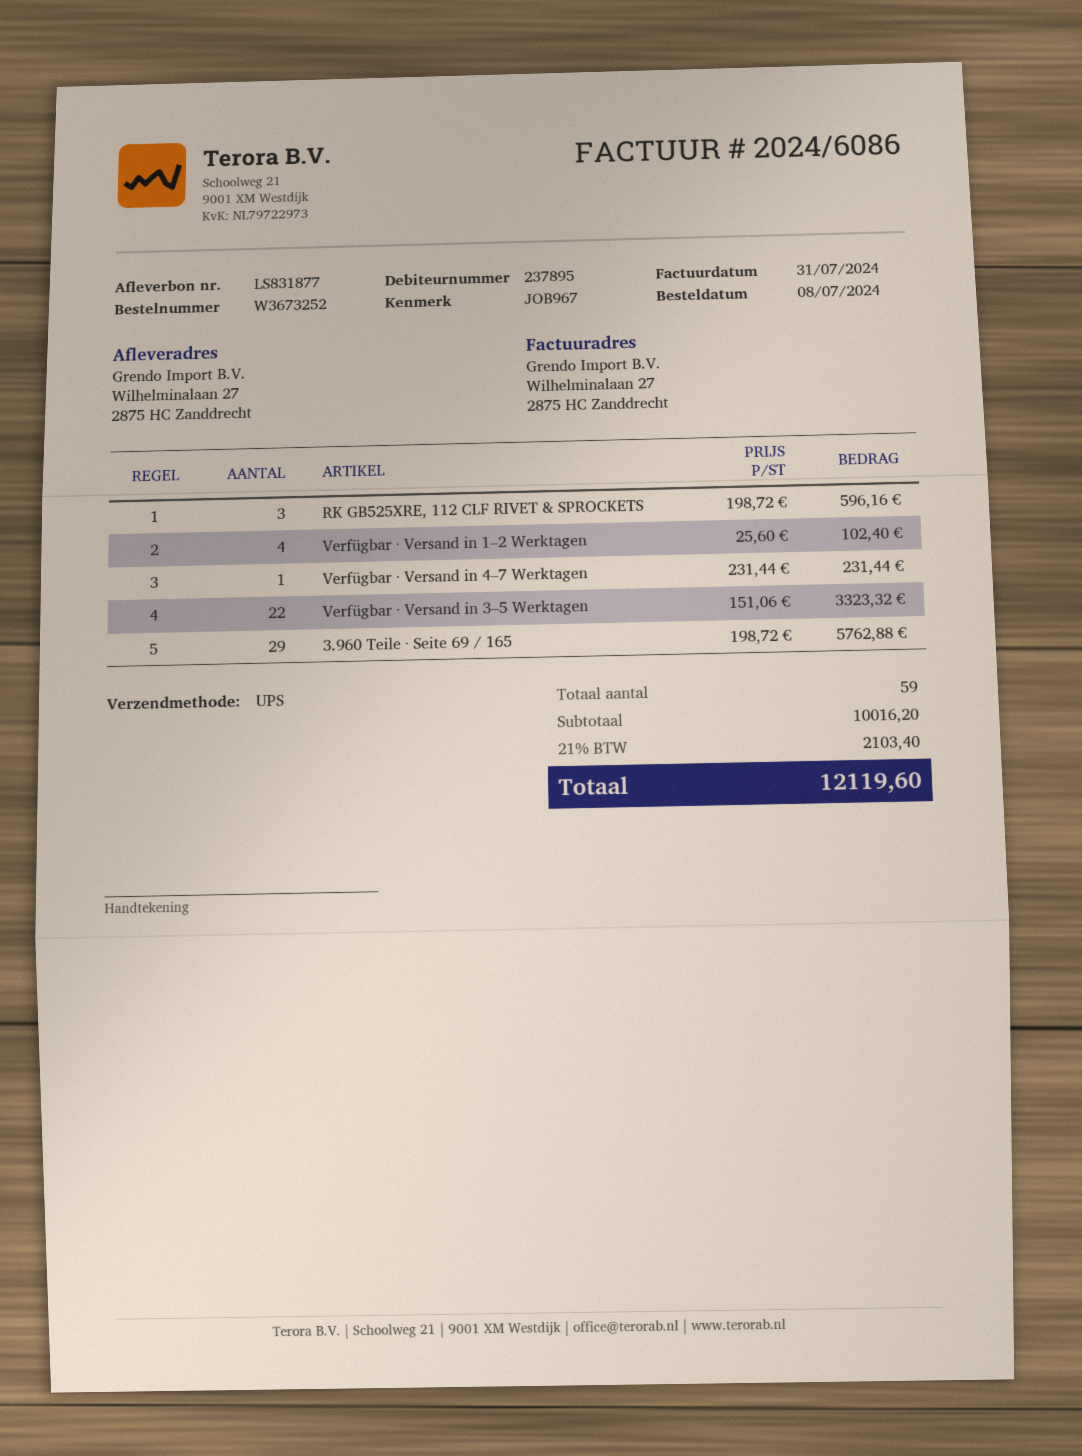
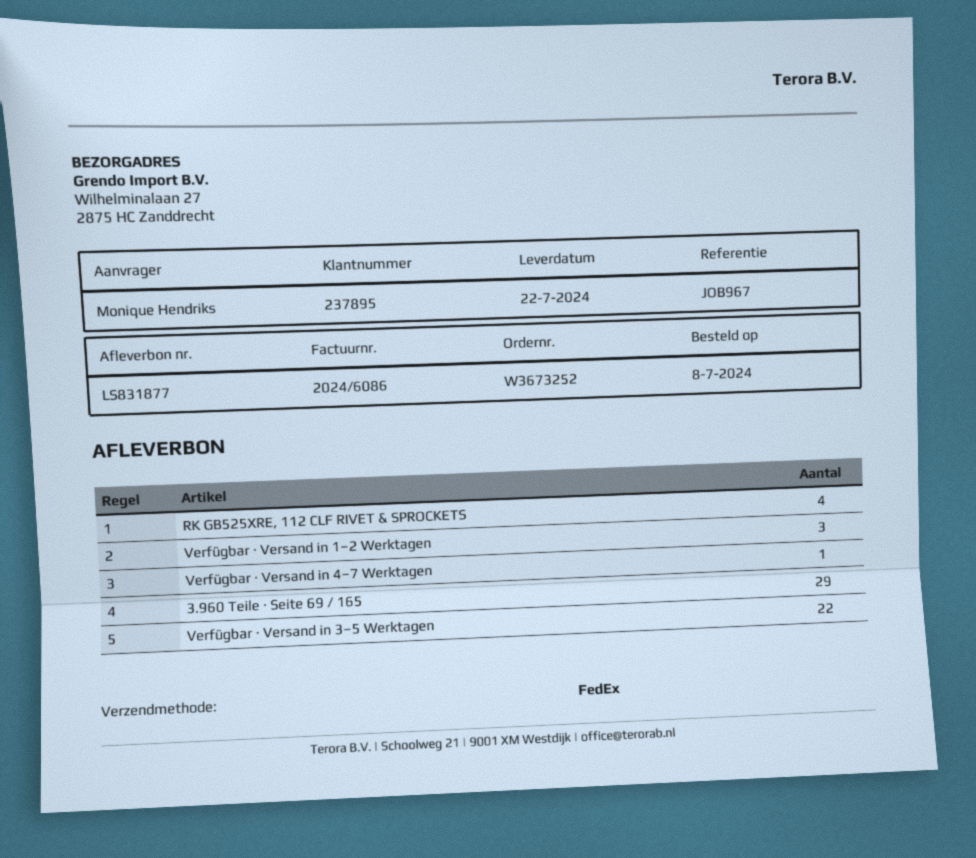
shipping method: UPS -> FedEx
RK GB525XRE, 112 CLF RIVET & SPROCKETS: 3 -> 4
Verfügbar · Versand in 1–2 Werktagen: 4 -> 3

